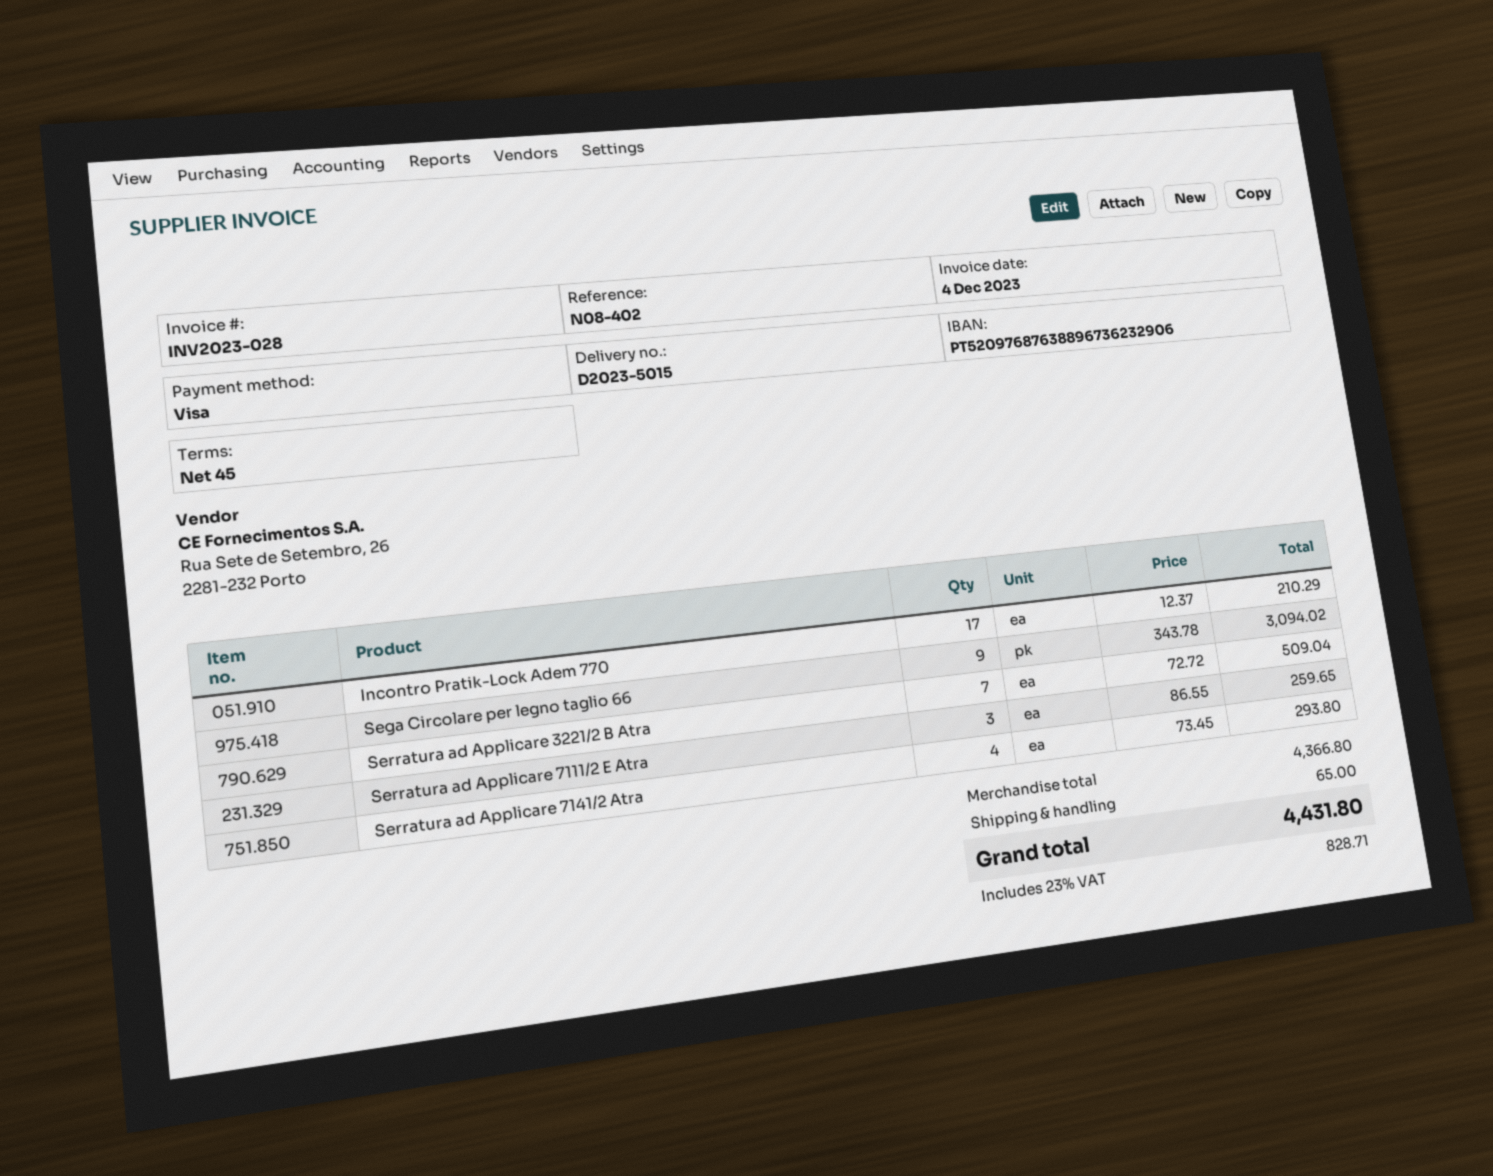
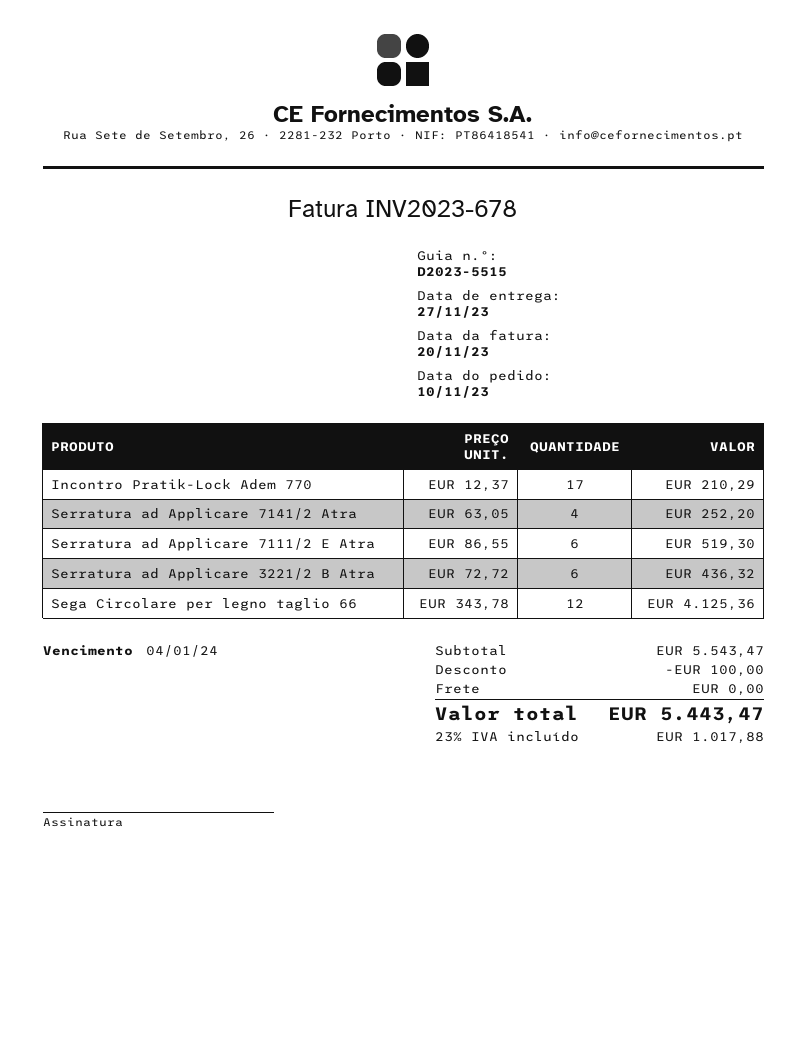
delivery note number: D2023-5015 -> D2023-5515
invoice number: INV2023-028 -> INV2023-678
invoice date: 2023-12-04 -> 2023-11-20
Sega Circolare per legno taglio 66: 9 x 343.78 = 3094.02 -> 12 x 343.78 = 4125.36
Serratura ad Applicare 3221/2 B Atra: 7 x 72.72 = 509.04 -> 6 x 72.72 = 436.32
Serratura ad Applicare 7111/2 E Atra: 3 x 86.55 = 259.65 -> 6 x 86.55 = 519.30
Serratura ad Applicare 7141/2 Atra: 4 x 73.45 = 293.80 -> 4 x 63.05 = 252.20
subtotal: 4366.80 -> 5543.47
discount: none -> 100.00
shipping: 65.00 -> 0.00
tax: 23% = 828.71 -> 23% = 1017.88
total: 4431.80 -> 5443.47

